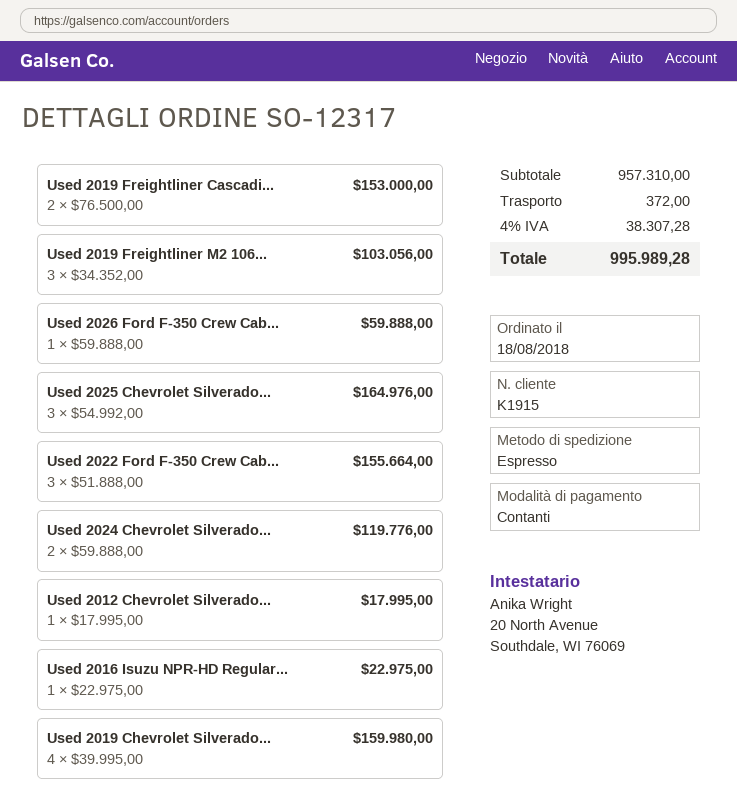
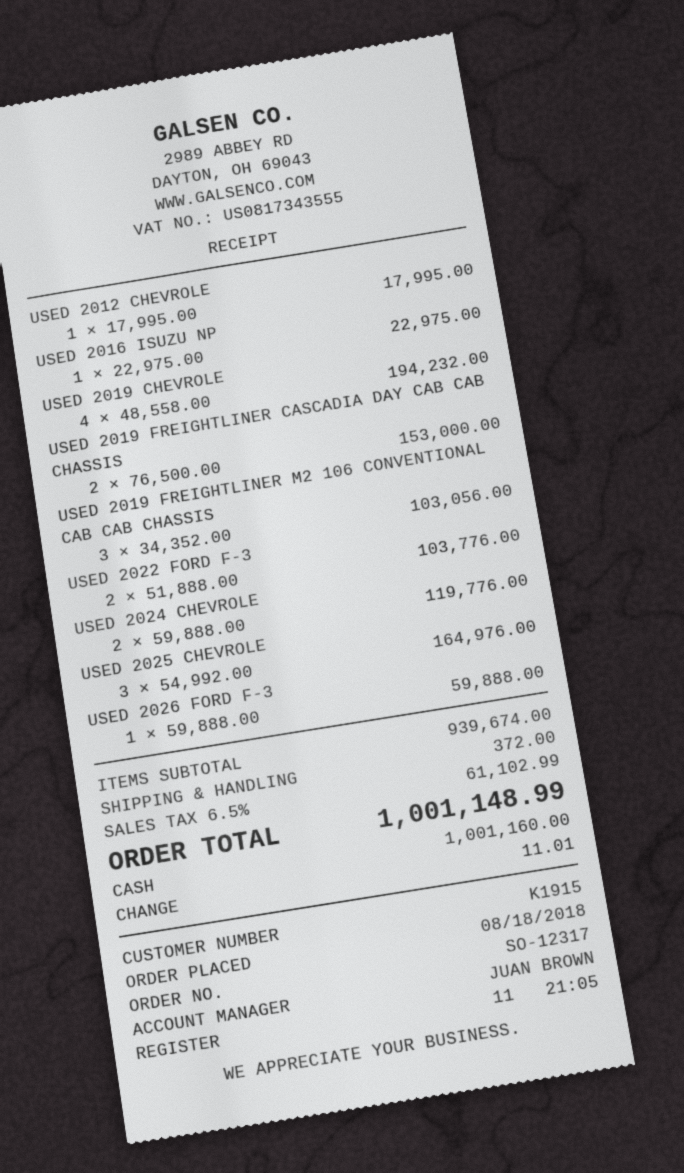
Used 2022 Ford F-350 Crew Cab...: 3 x 51888.00 = 155664.00 -> 2 x 51888.00 = 103776.00
Used 2019 Chevrolet Silverado...: 4 x 39995.00 = 159980.00 -> 4 x 48558.00 = 194232.00
subtotal: 957310.00 -> 939674.00
tax: 4% = 38307.28 -> 6.5% = 61102.99
total: 995989.28 -> 1001148.99

